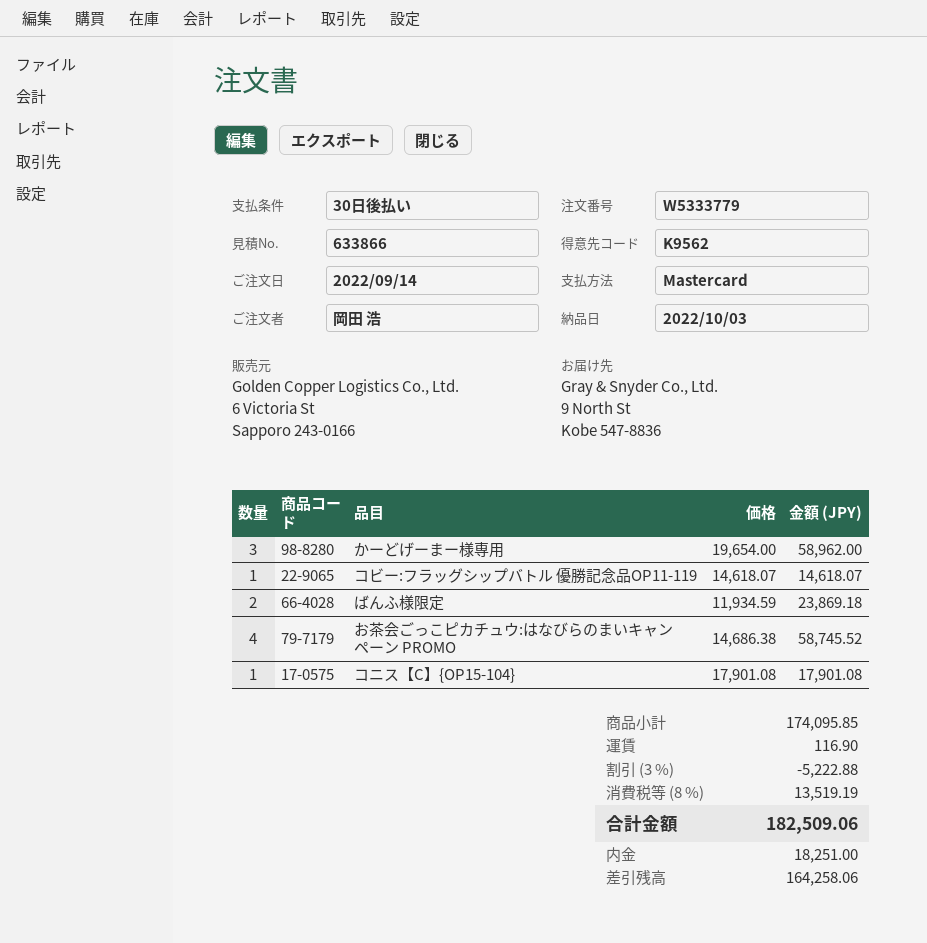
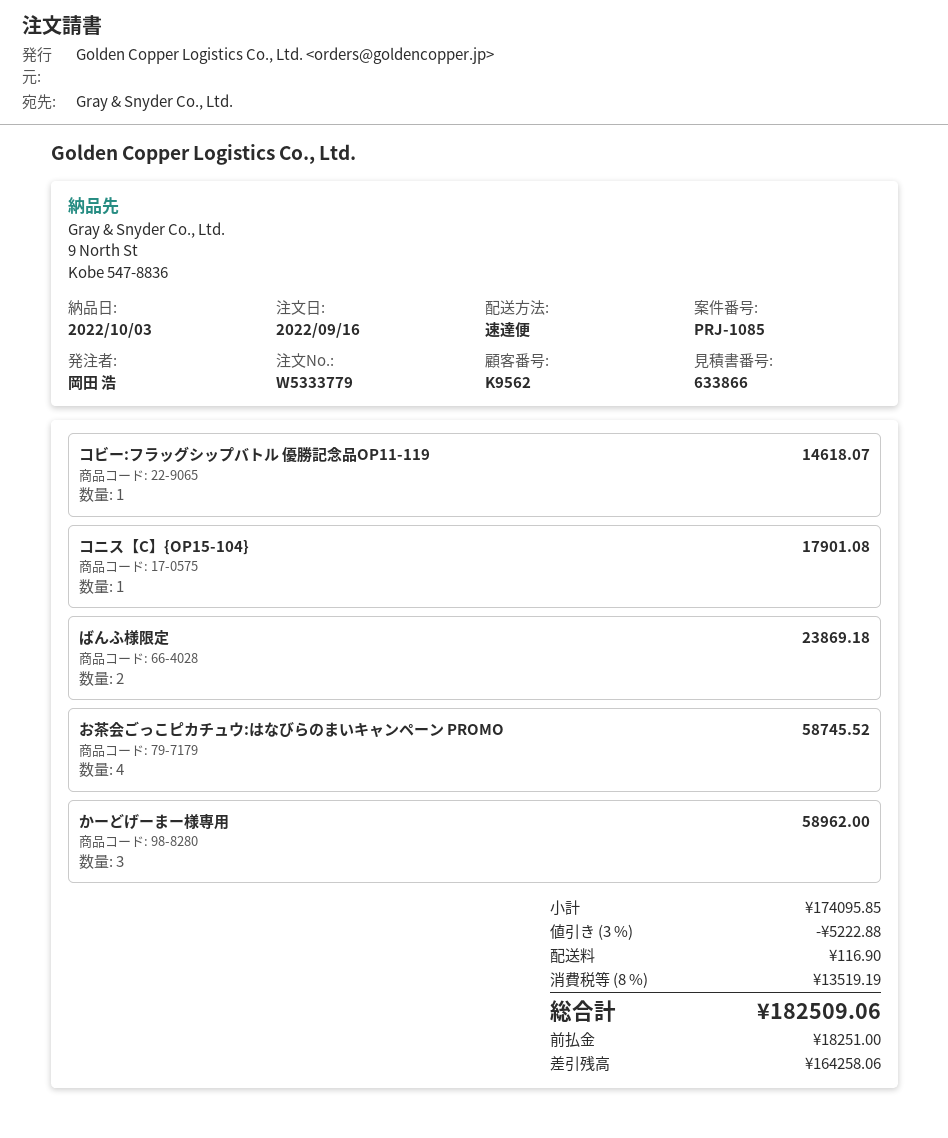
order date: 2022-09-14 -> 2022-09-16

